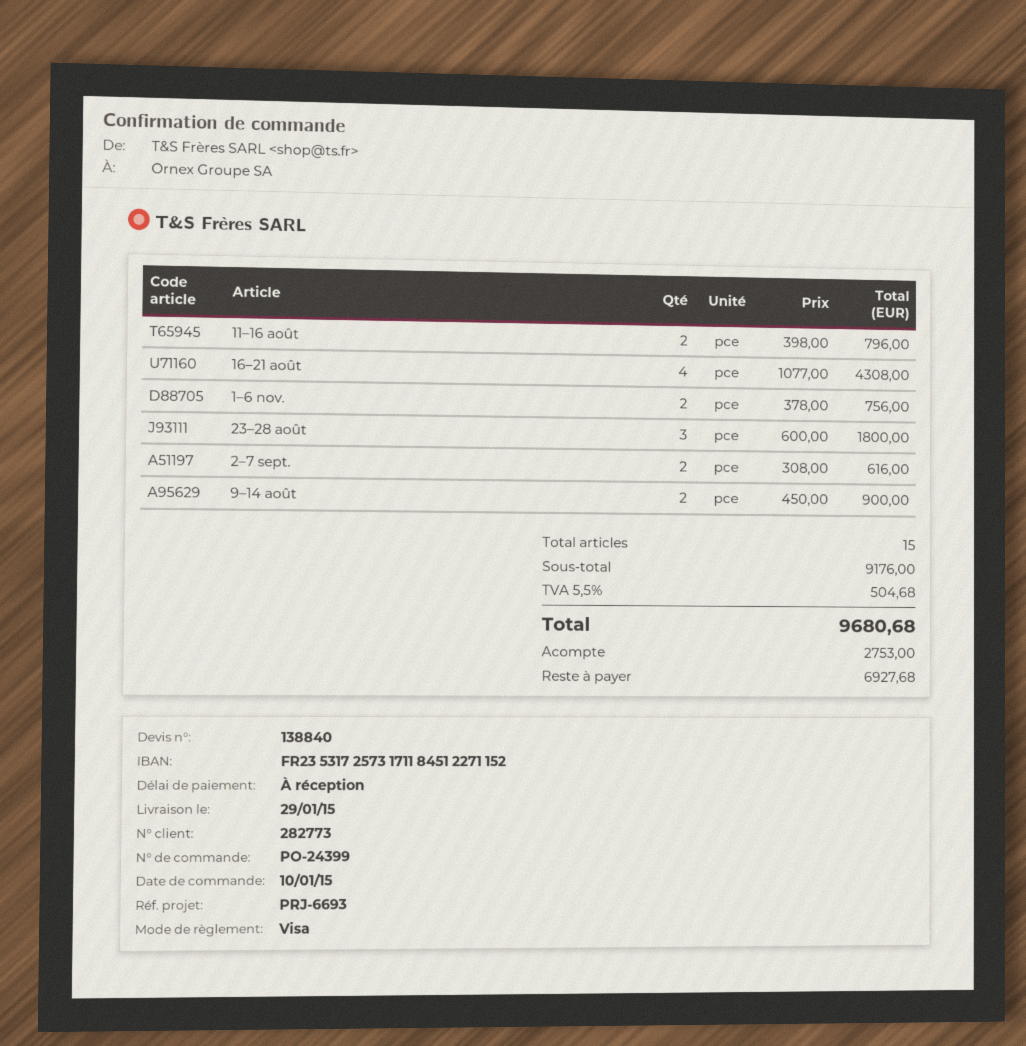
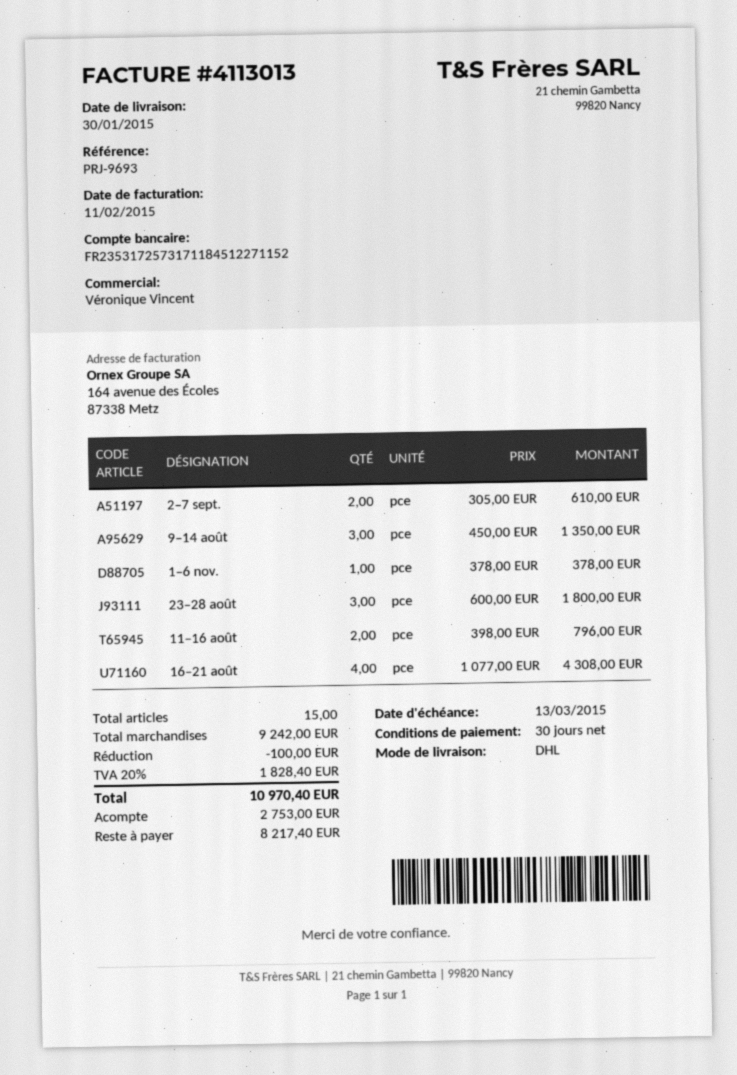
delivery date: 2015-01-29 -> 2015-01-30
payment terms: on receipt -> 30 days
reference: PRJ-6693 -> PRJ-9693
1–6 nov.: 2 x 378.00 = 756.00 -> 1 x 378.00 = 378.00
2–7 sept.: 2 x 308.00 = 616.00 -> 2 x 305.00 = 610.00
9–14 août: 2 x 450.00 = 900.00 -> 3 x 450.00 = 1350.00
subtotal: 9176.00 -> 9242.00
discount: none -> 100.00
tax: 5.5% = 504.68 -> 20% = 1828.40
total: 9680.68 -> 10970.40
balance: 6927.68 -> 8217.40

